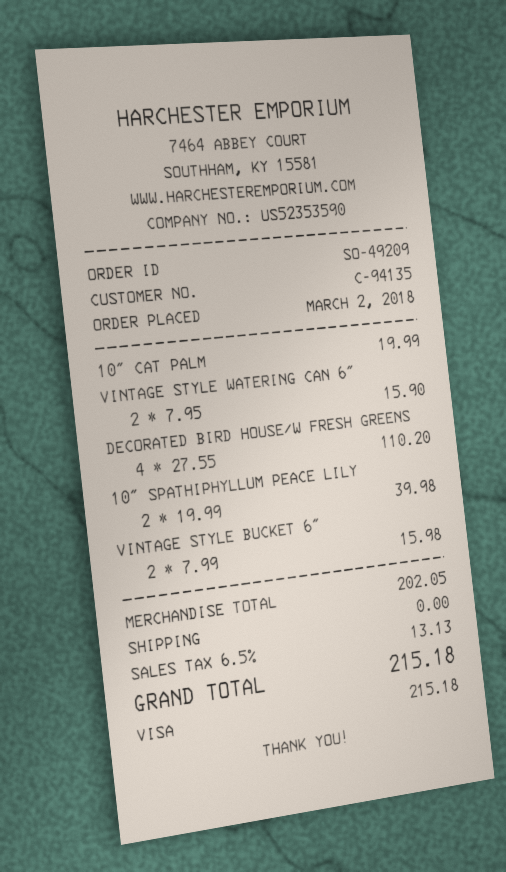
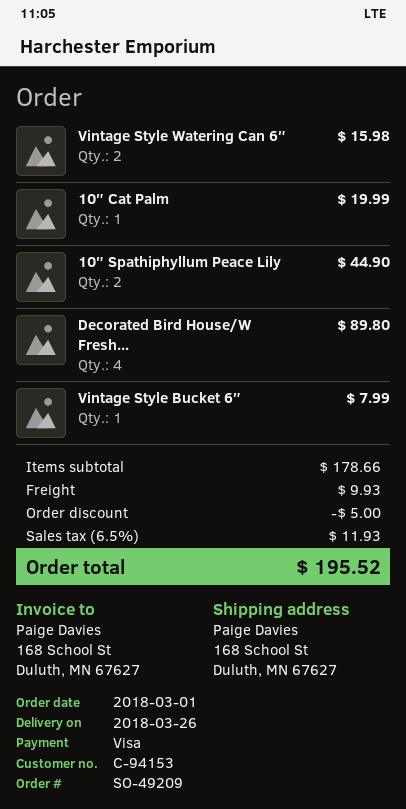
order date: 2018-03-02 -> 2018-03-01
customer number: C-94135 -> C-94153
VINTAGE STYLE WATERING CAN 6″: 2 for 15.90 -> 2 for 15.98
DECORATED BIRD HOUSE/W FRESH GREENS: 4 for 110.20 -> 4 for 89.80
10″ SPATHIPHYLLUM PEACE LILY: 2 for 39.98 -> 2 for 44.90
VINTAGE STYLE BUCKET 6″: 2 for 15.98 -> 1 for 7.99
subtotal: 202.05 -> 178.66
discount: none -> 5.00
shipping: 0.00 -> 9.93
tax: 6.5% = 13.13 -> 6.5% = 11.93
total: 215.18 -> 195.52

